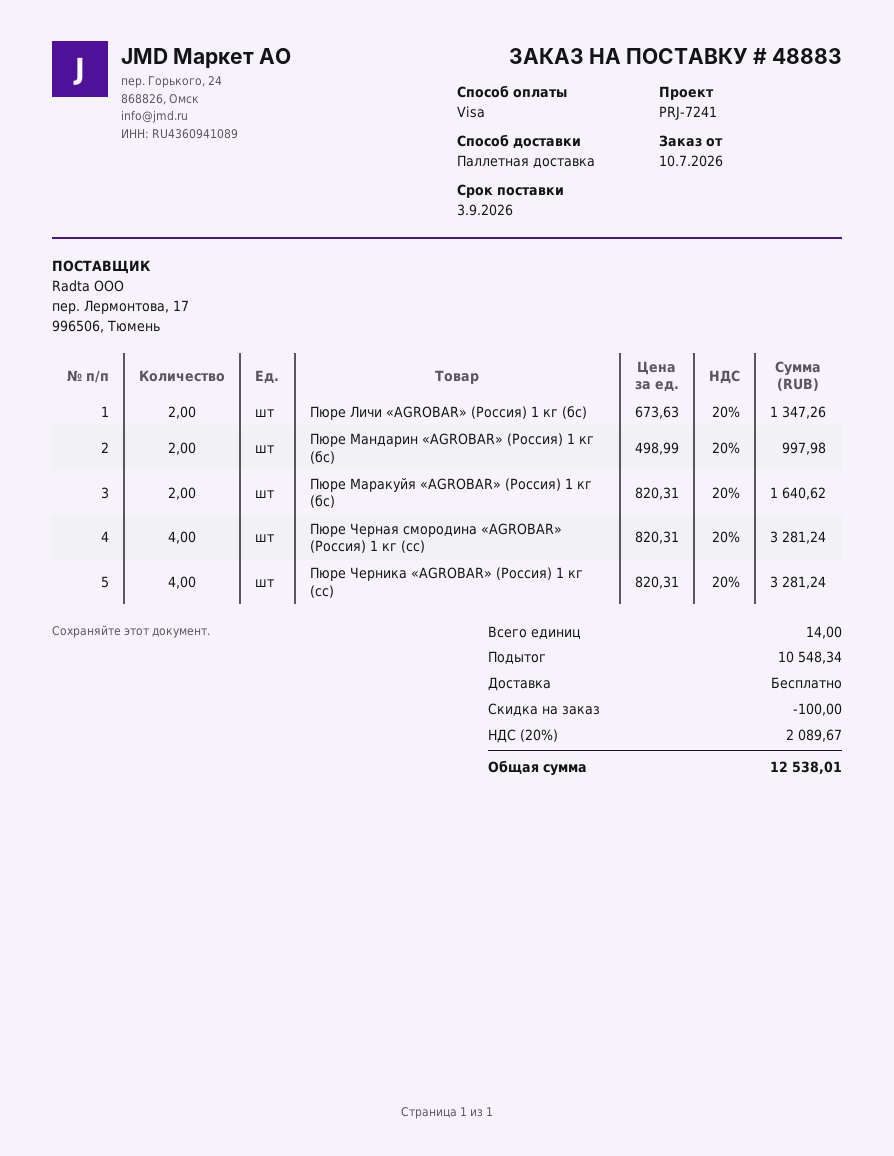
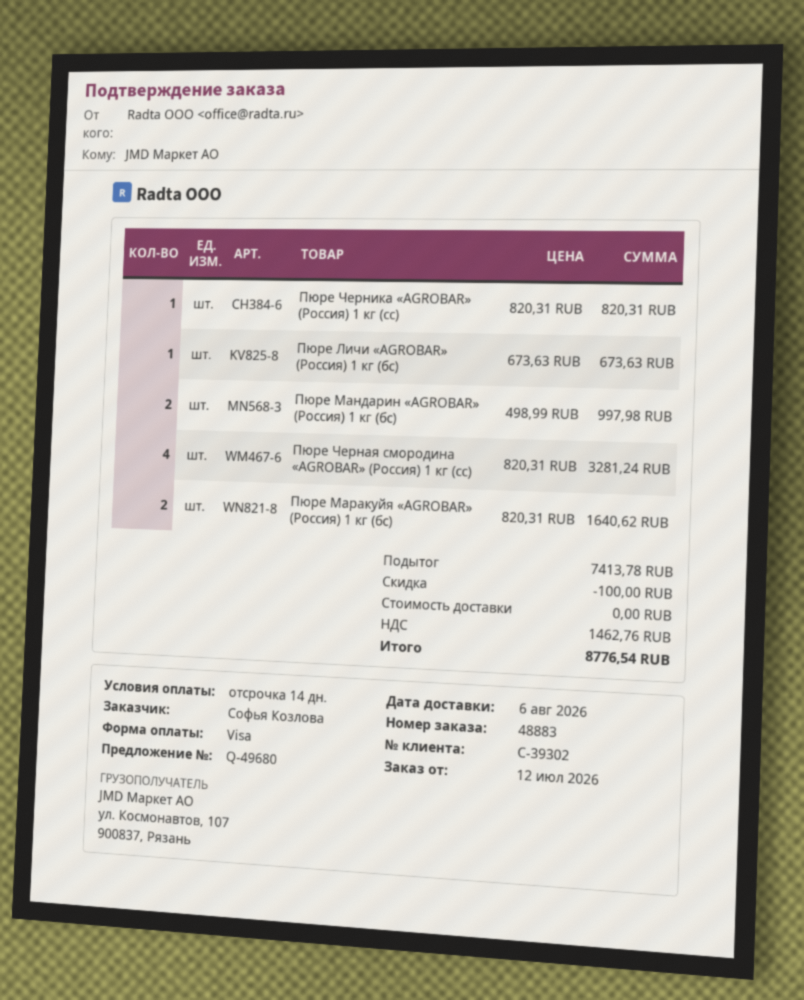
order date: 2026-07-10 -> 2026-07-12
delivery date: 2026-09-03 -> 2026-08-06
Пюре Личи «AGROBAR» (Россия) 1 кг (бс): 2 x 673.63 = 1347.26 -> 1 x 673.63 = 673.63
Пюре Черника «AGROBAR» (Россия) 1 кг (сс): 4 x 820.31 = 3281.24 -> 1 x 820.31 = 820.31
subtotal: 10548.34 -> 7413.78
tax: 2089.67 -> 1462.76
total: 12538.01 -> 8776.54

